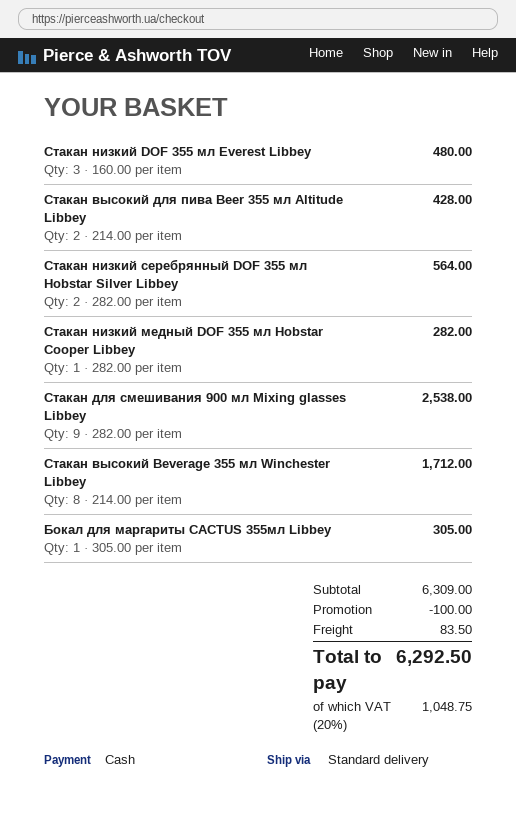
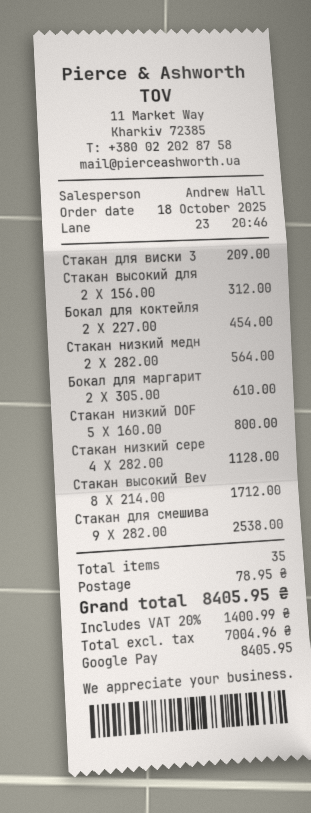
payment method: cash -> Google Pay
Стакан низкий DOF 355 мл Everest Libbey: 3 x 160.00 = 480.00 -> 5 x 160.00 = 800.00
Стакан высокий для пива Beer 355 мл Altitude Libbey: 2 x 214.00 = 428.00 -> 2 x 156.00 = 312.00
Стакан низкий серебрянный DOF 355 мл Hobstar Silver Libbey: 2 x 282.00 = 564.00 -> 4 x 282.00 = 1128.00
Стакан низкий медный DOF 355 мл Hobstar Cooper Libbey: 1 x 282.00 = 282.00 -> 2 x 282.00 = 564.00
Бокал для маргариты CACTUS 355мл Libbey: 1 x 305.00 = 305.00 -> 2 x 305.00 = 610.00
Стакан для виски 3: none -> 1 x 209.00 = 209.00
Бокал для коктейля: none -> 2 x 227.00 = 454.00
discount: 100.00 -> none
shipping: 83.50 -> 78.95
tax: 20% = 1048.75 -> 20% = 1400.99
total: 6292.50 -> 8405.95

